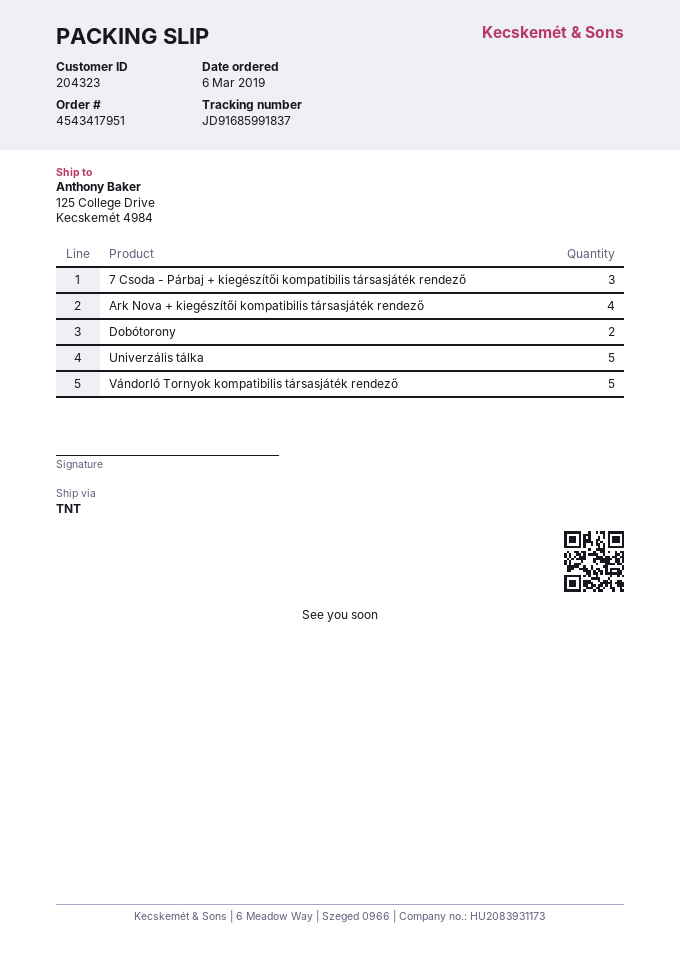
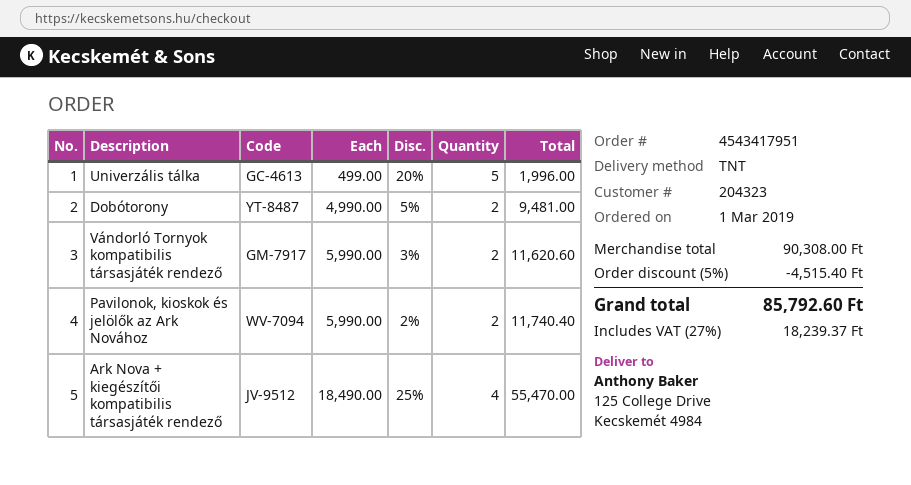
order date: 2019-03-06 -> 2019-03-01
7 Csoda - Párbaj + kiegészítői kompatibilis társasjáték rendező: 3 -> none
Vándorló Tornyok kompatibilis társasjáték rendező: 5 -> 2
Pavilonok, kioskok és jelölők az Ark Novához: none -> 2

